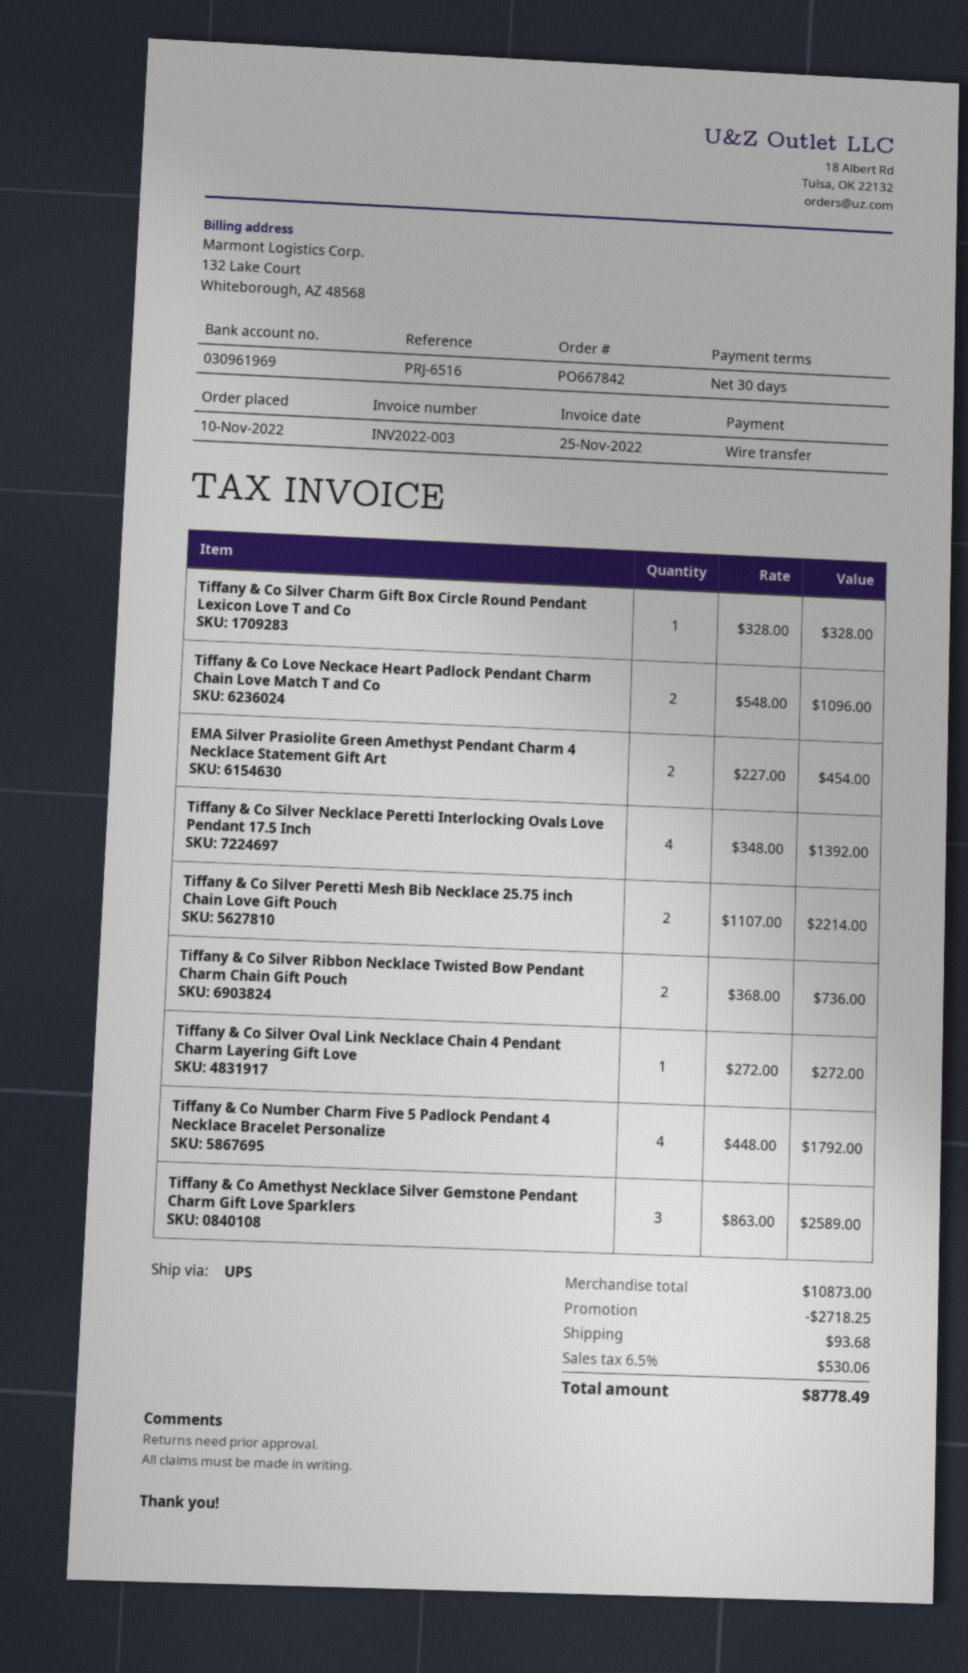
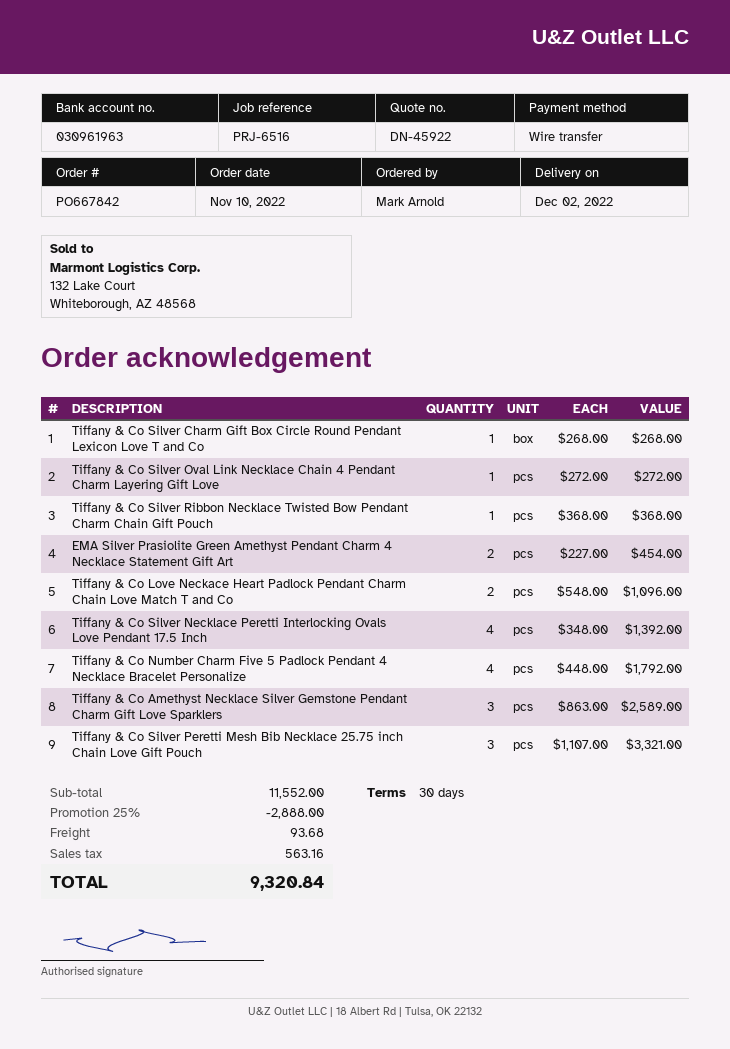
bank account: 030961969 -> 030961963
Tiffany & Co Silver Charm Gift Box Circle Round Pendant Lexicon Love T and Co: 1 x 328.00 = 328.00 -> 1 x 268.00 = 268.00
Tiffany & Co Silver Peretti Mesh Bib Necklace 25.75 inch Chain Love Gift Pouch: 2 x 1107.00 = 2214.00 -> 3 x 1107.00 = 3321.00
Tiffany & Co Silver Ribbon Necklace Twisted Bow Pendant Charm Chain Gift Pouch: 2 x 368.00 = 736.00 -> 1 x 368.00 = 368.00
subtotal: 10873.00 -> 11552.00
discount: 2718.25 -> 2888.00
tax: 530.06 -> 563.16
total: 8778.49 -> 9320.84

